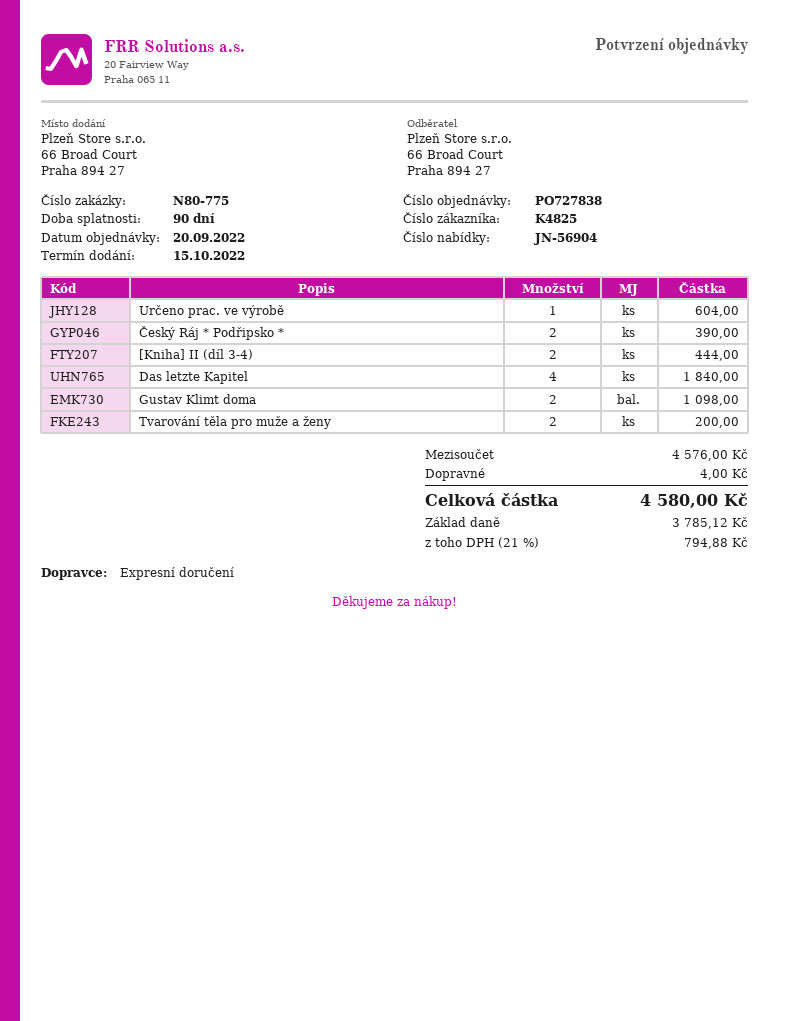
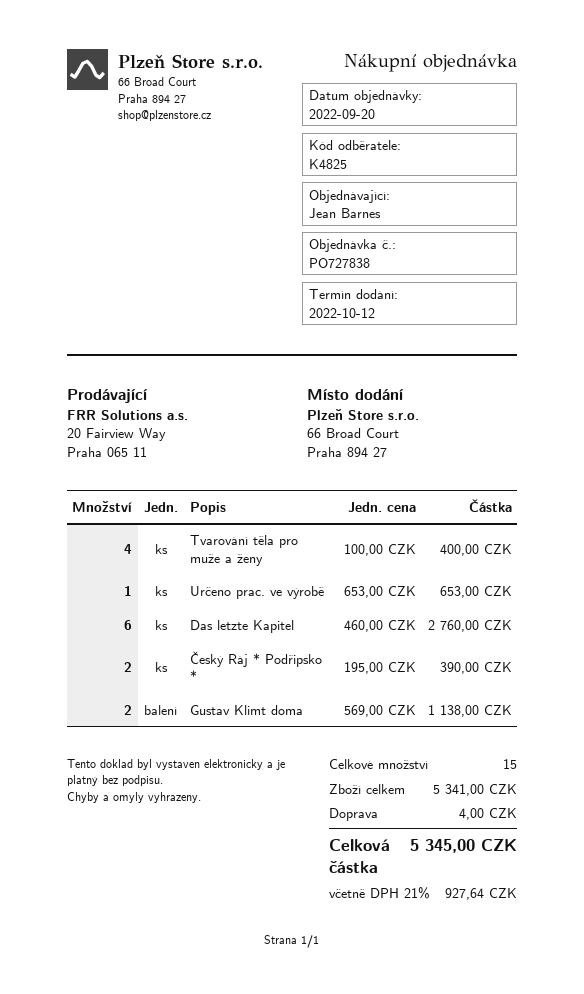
delivery date: 2022-10-15 -> 2022-10-12
Určeno prac. ve výrobě: 1 for 604.00 -> 1 for 653.00
[Kniha] II (díl 3-4): 2 for 444.00 -> none
Das letzte Kapitel: 4 for 1840.00 -> 6 for 2760.00
Gustav Klimt doma: 2 for 1098.00 -> 2 for 1138.00
Tvarování těla pro muže a ženy: 2 for 200.00 -> 4 for 400.00
subtotal: 4576.00 -> 5341.00
tax: 21% = 794.88 -> 21% = 927.64
total: 4580.00 -> 5345.00

